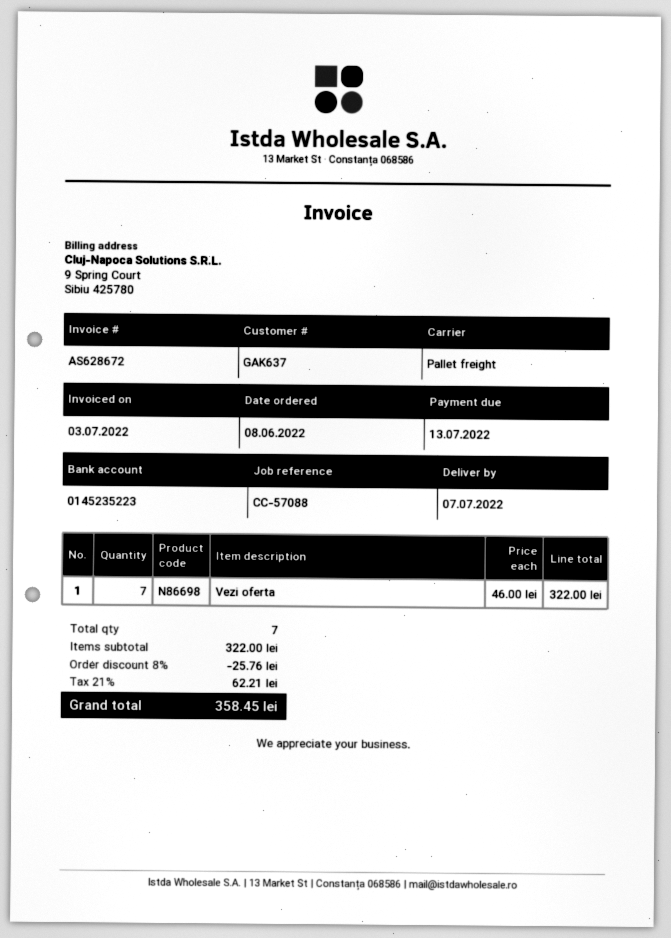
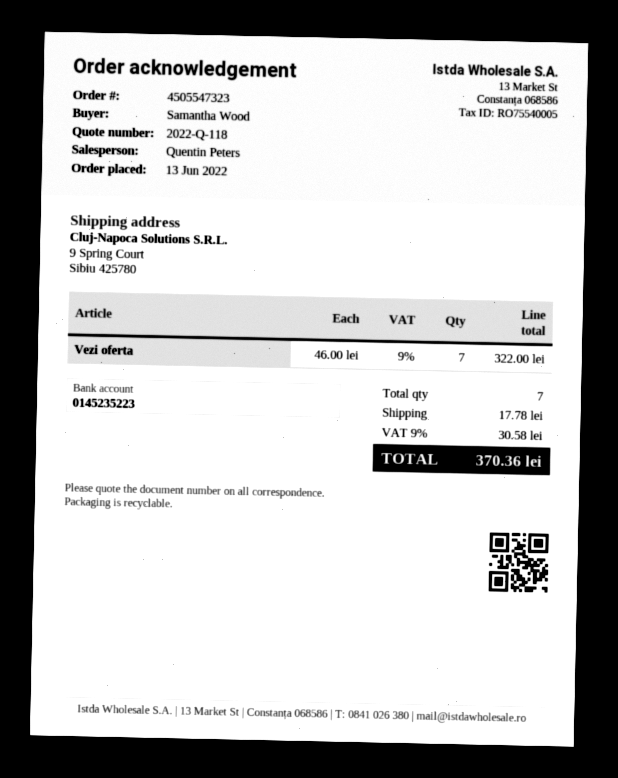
order date: 2022-06-08 -> 2022-06-13
discount: 8% = 25.76 -> none
shipping: none -> 17.78
tax: 21% = 62.21 -> 9% = 30.58
total: 358.45 -> 370.36

